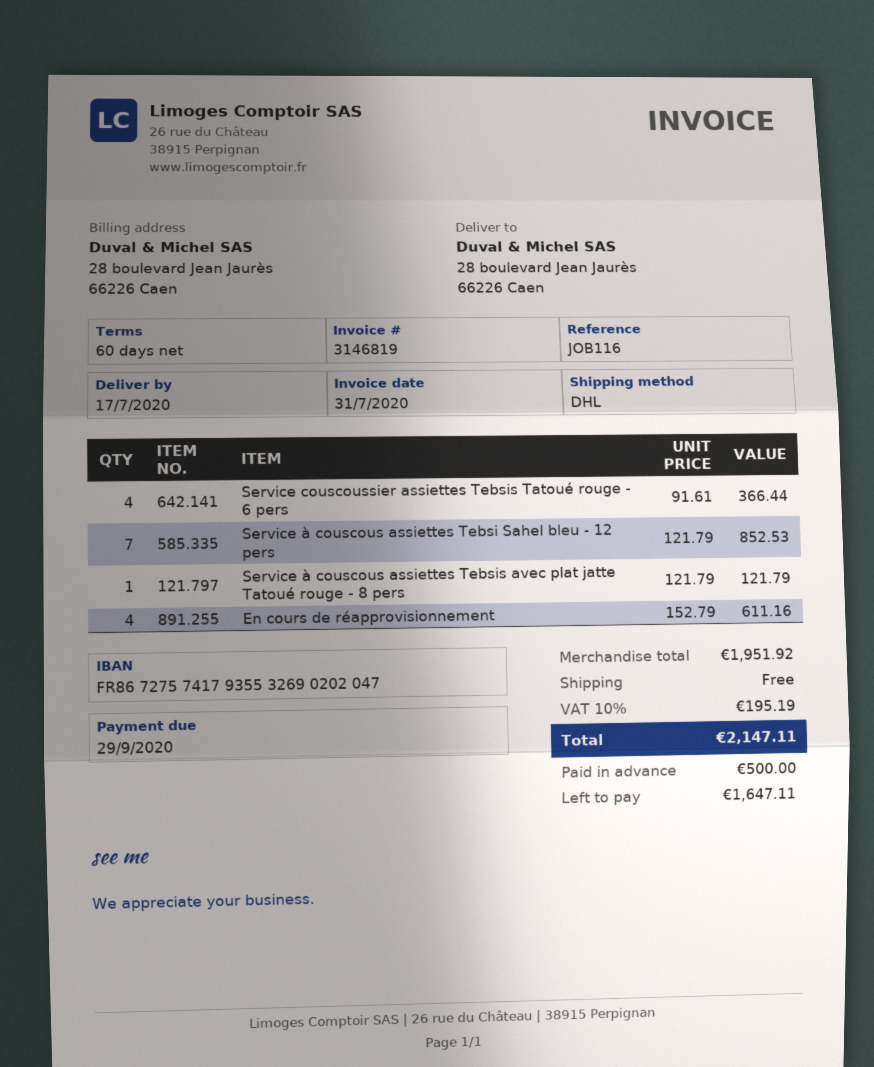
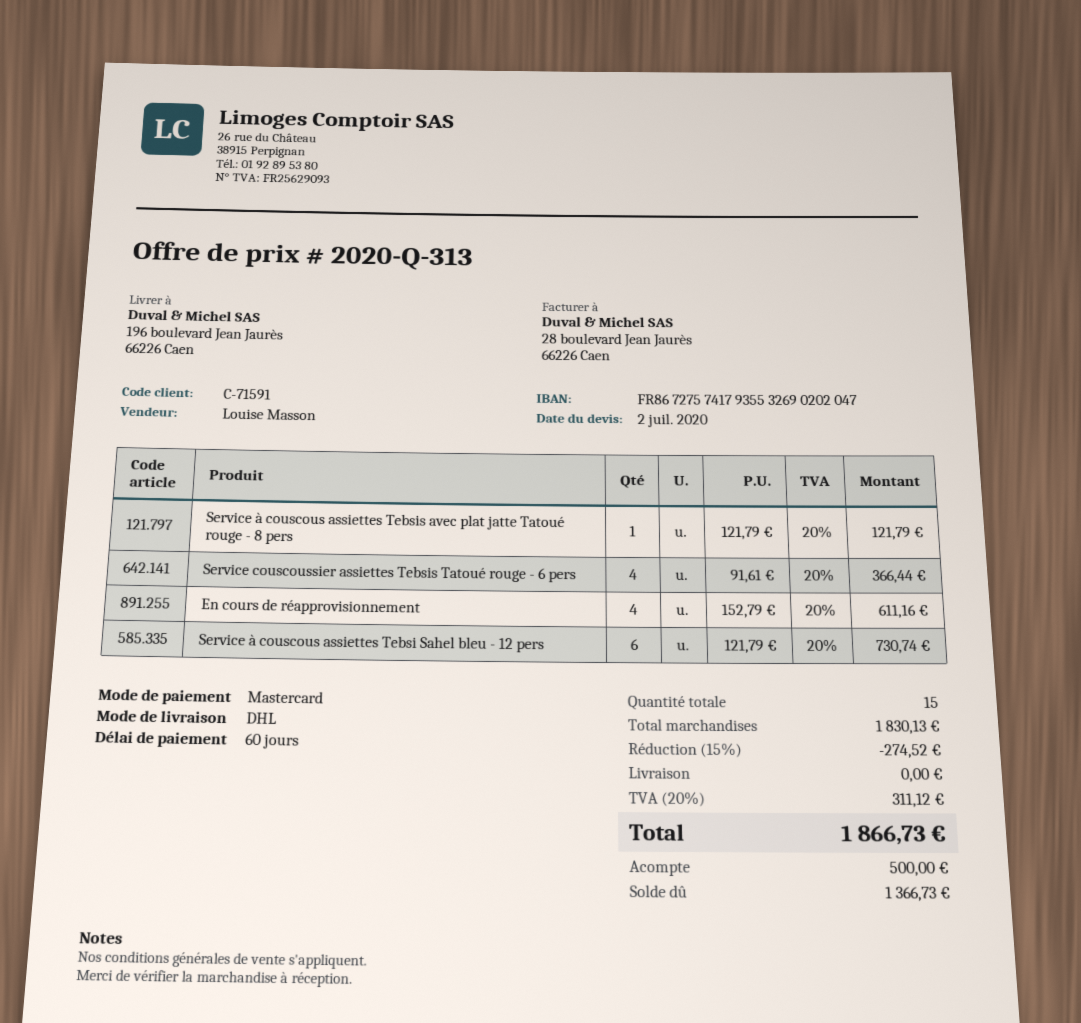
ship to: 28 boulevard Jean Jaurès, 66226 Caen -> 196 boulevard Jean Jaurès, 66226 Caen
Service à couscous assiettes Tebsi Sahel bleu - 12 pers: 7 x 121.79 = 852.53 -> 6 x 121.79 = 730.74
subtotal: 1951.92 -> 1830.13
discount: none -> 15% = 274.52
tax: 10% = 195.19 -> 20% = 311.12
total: 2147.11 -> 1866.73
balance: 1647.11 -> 1366.73

